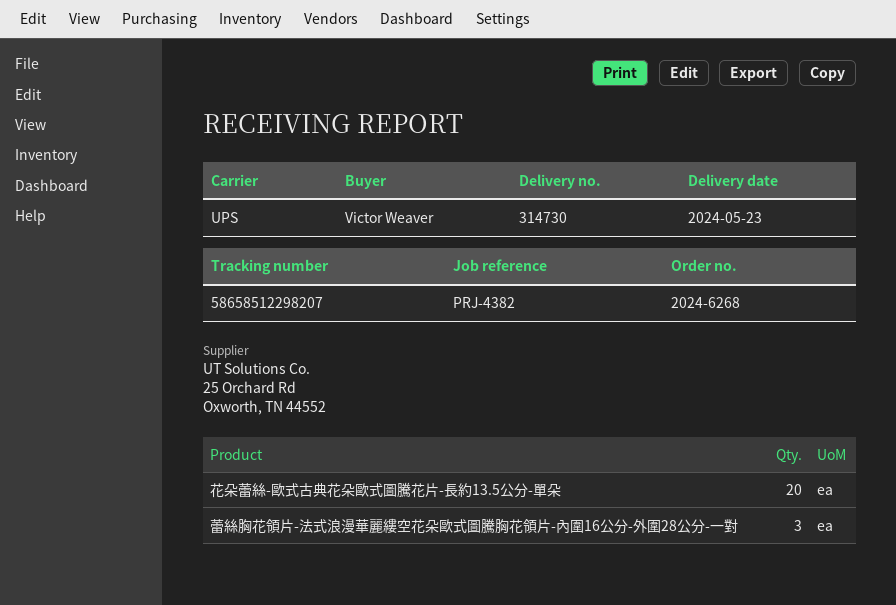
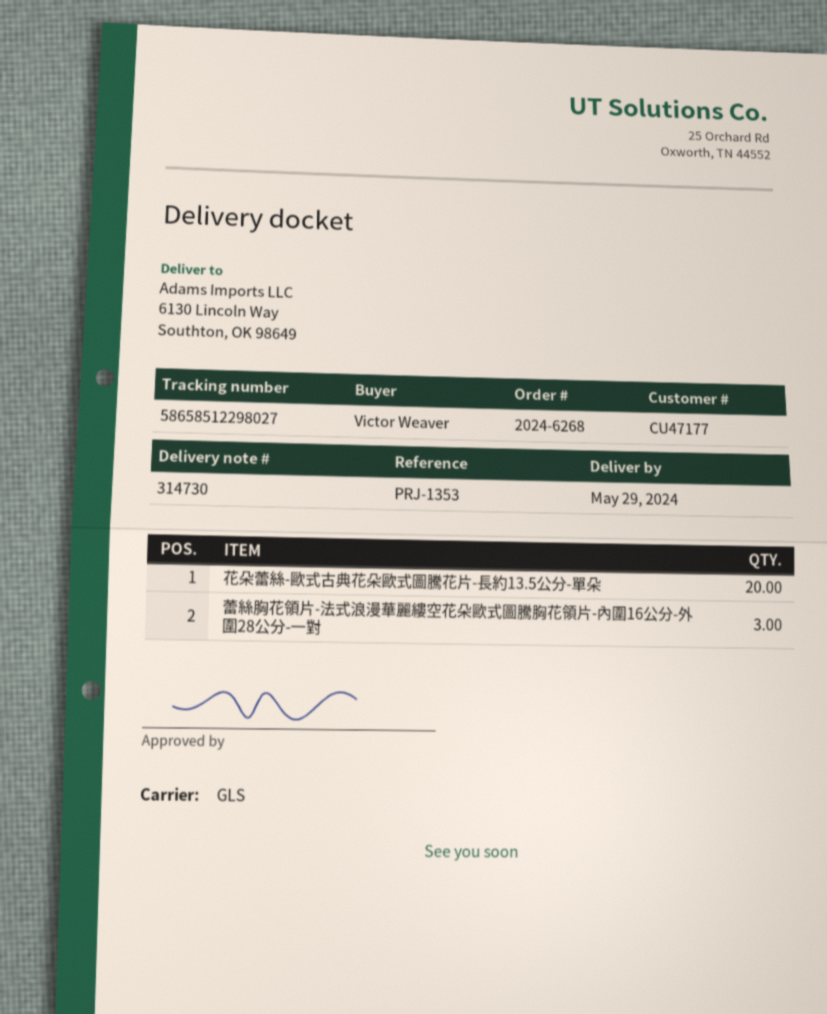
delivery date: 2024-05-23 -> 2024-05-29
reference: PRJ-4382 -> PRJ-1353
shipping method: UPS -> GLS
tracking number: 58658512298207 -> 58658512298027

